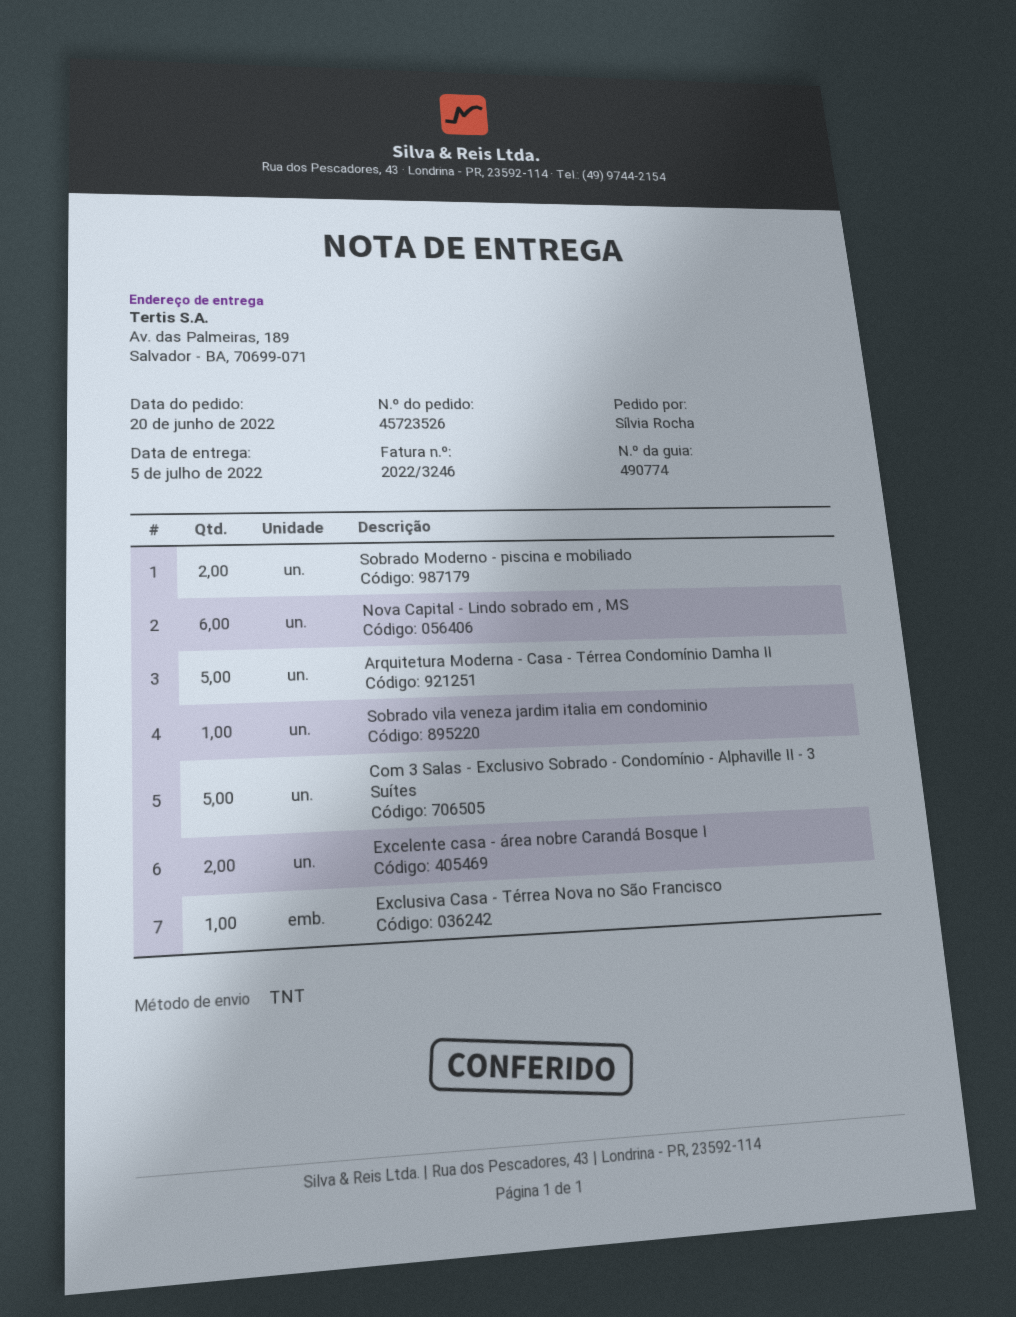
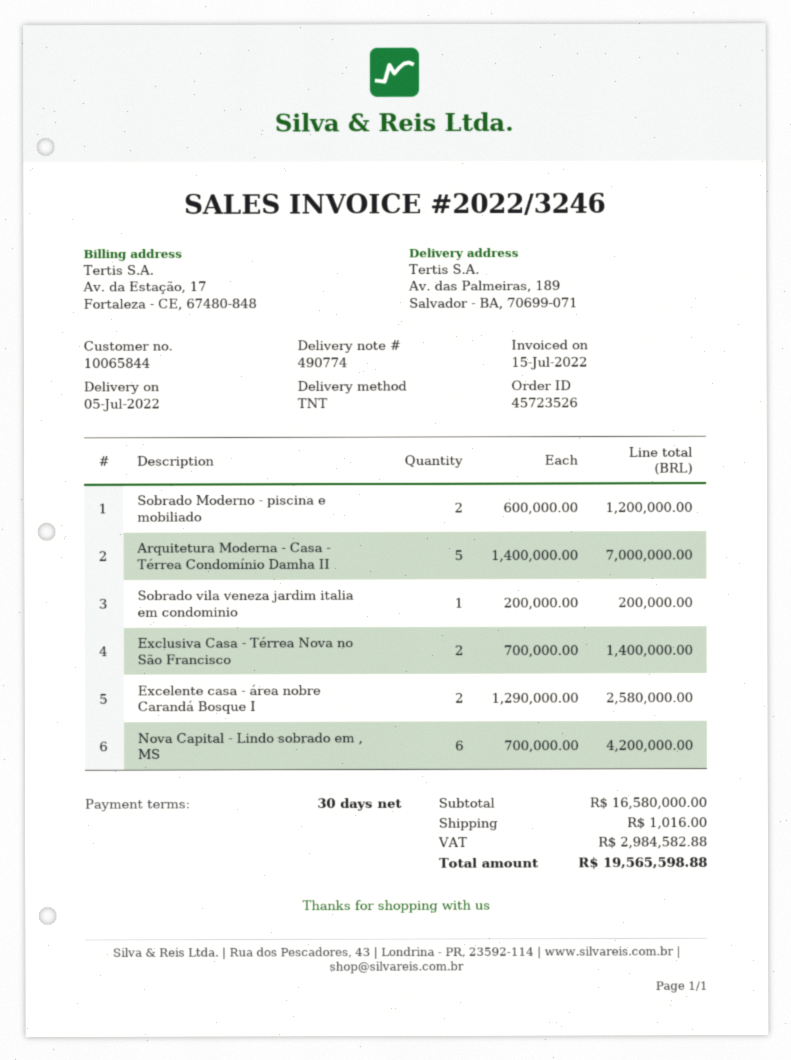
Com 3 Salas - Exclusivo Sobrado - Condomínio - Alphaville II - 3 Suítes: 5 -> none
Exclusiva Casa - Térrea Nova no São Francisco: 1 -> 2

